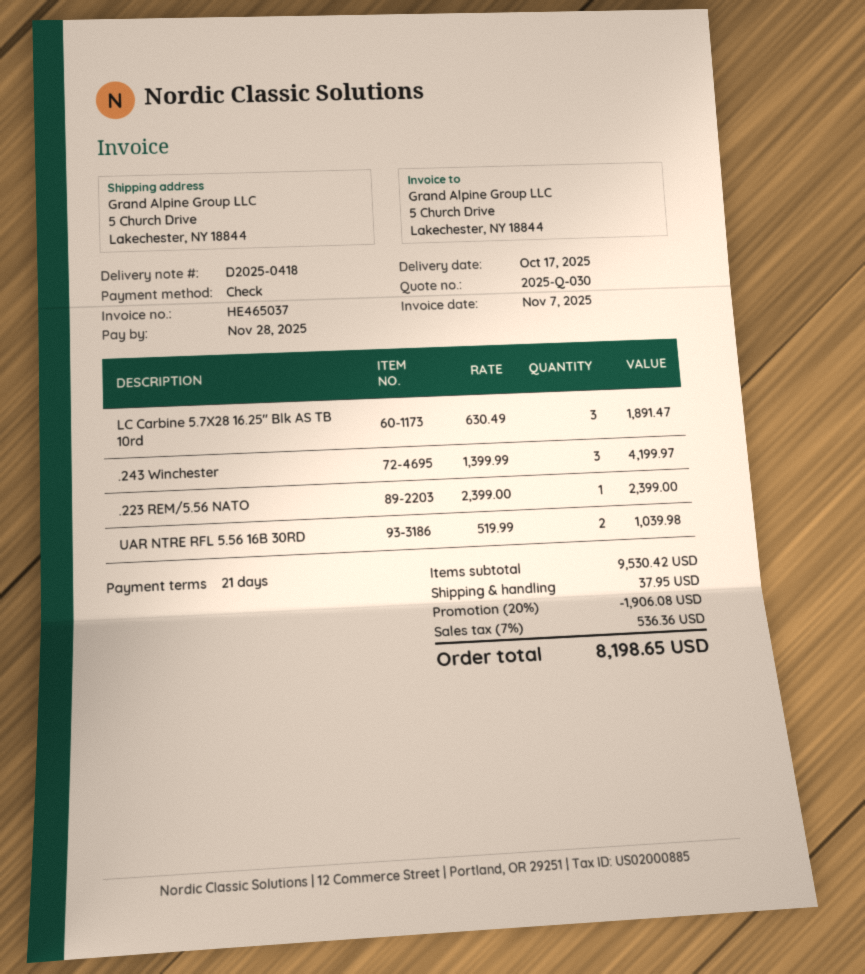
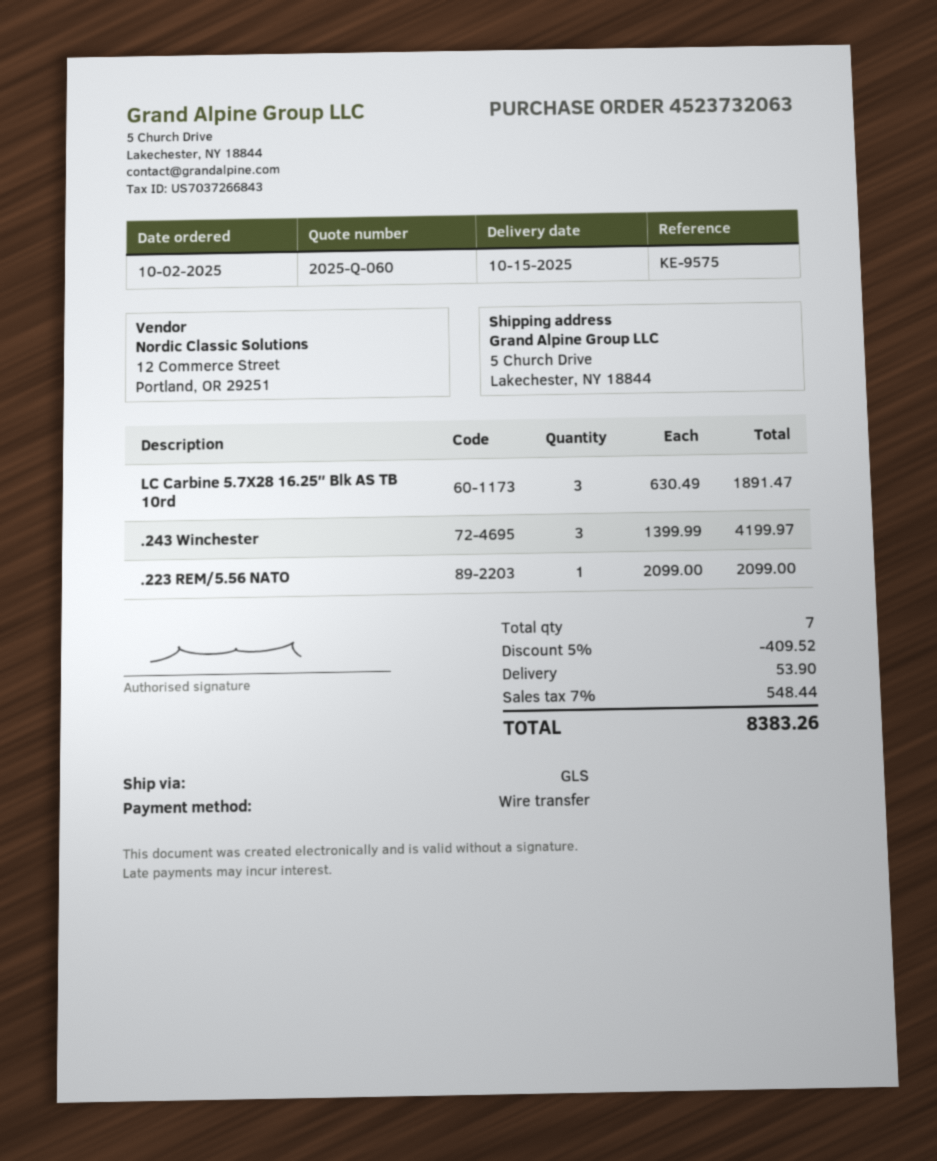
quote number: 2025-Q-030 -> 2025-Q-060
delivery date: 2025-10-17 -> 2025-10-15
payment method: cheque -> bank transfer
.223 REM/5.56 NATO: 1 x 2399.00 = 2399.00 -> 1 x 2099.00 = 2099.00
UAR NTRE RFL 5.56 16B 30RD: 2 x 519.99 = 1039.98 -> none
discount: 20% = 1906.08 -> 5% = 409.52
shipping: 37.95 -> 53.90
tax: 7% = 536.36 -> 7% = 548.44
total: 8198.65 -> 8383.26

